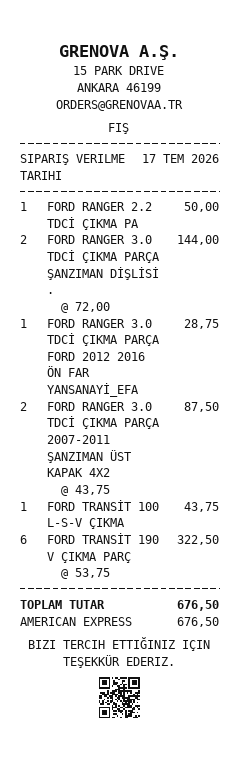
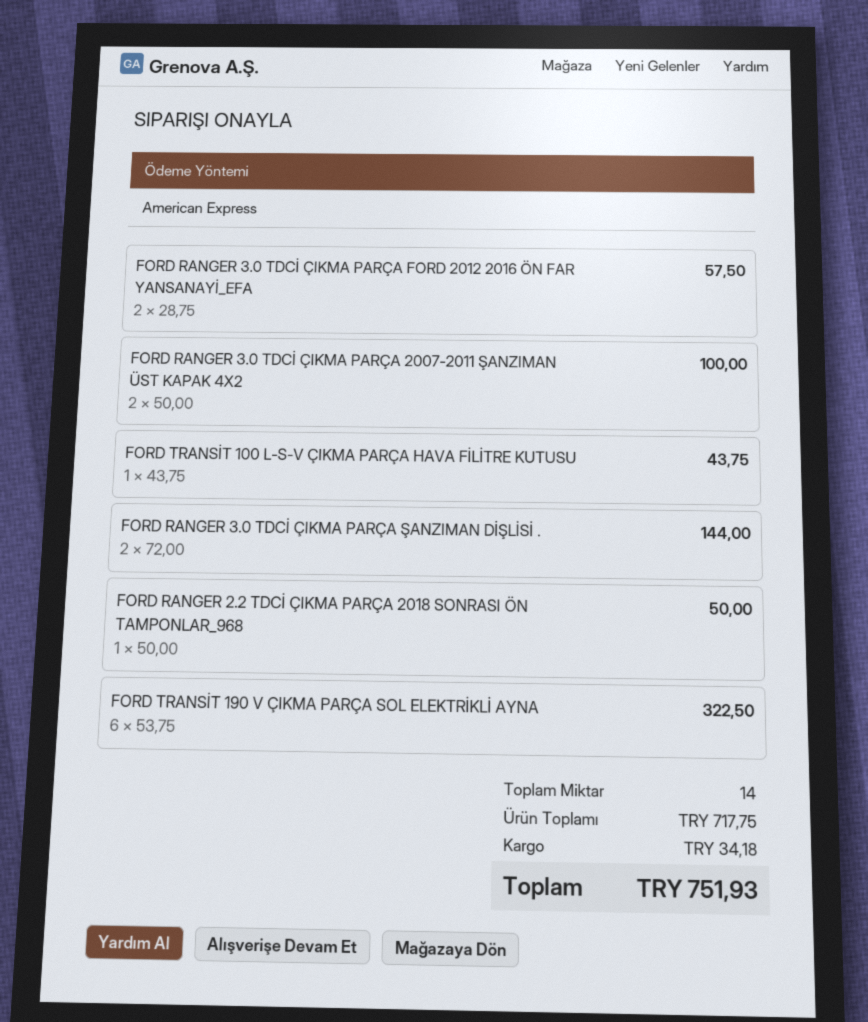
FORD RANGER 3.0 TDCİ ÇIKMA PARÇA FORD 2012 2016 ÖN FAR YANSANAYİ_EFA: 1 x 28.75 = 28.75 -> 2 x 28.75 = 57.50
FORD RANGER 3.0 TDCİ ÇIKMA PARÇA 2007-2011 ŞANZIMAN ÜST KAPAK 4X2: 2 x 43.75 = 87.50 -> 2 x 50.00 = 100.00
shipping: none -> 34.18
total: 676.50 -> 751.93

